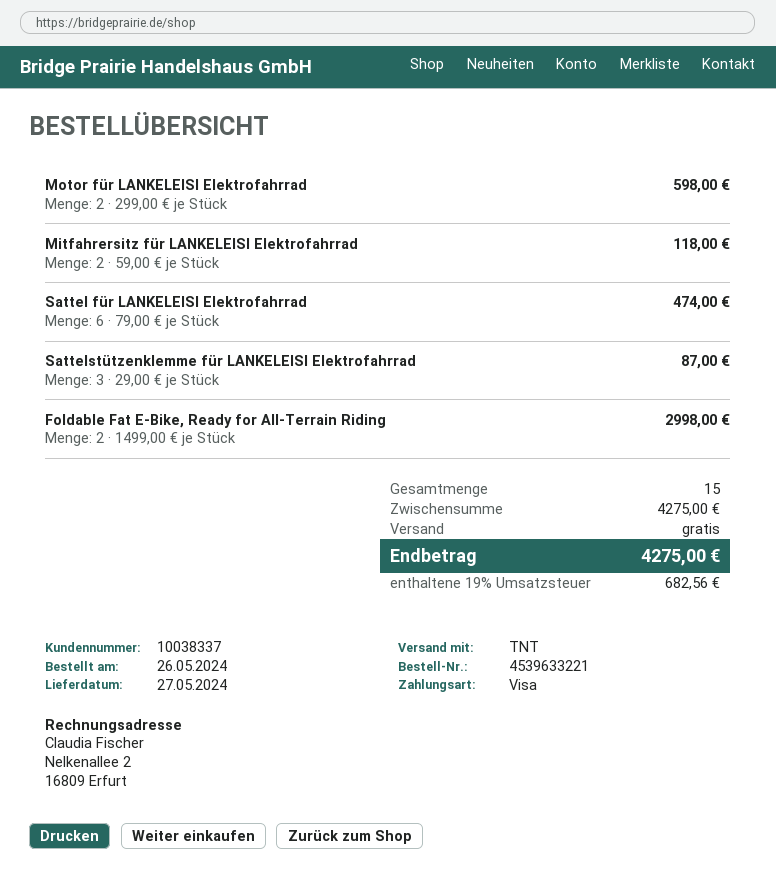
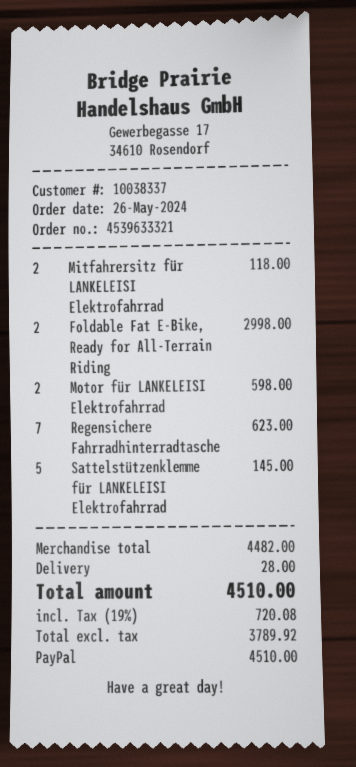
order number: 4539633221 -> 4539633321
payment method: Visa -> PayPal
Sattel für LANKELEISI Elektrofahrrad: 6 for 474.00 -> none
Sattelstützenklemme für LANKELEISI Elektrofahrrad: 3 for 87.00 -> 5 for 145.00
Regensichere Fahrradhinterradtasche: none -> 7 for 623.00
subtotal: 4275.00 -> 4482.00
shipping: 0.00 -> 28.00
tax: 19% = 682.56 -> 19% = 720.08
total: 4275.00 -> 4510.00

